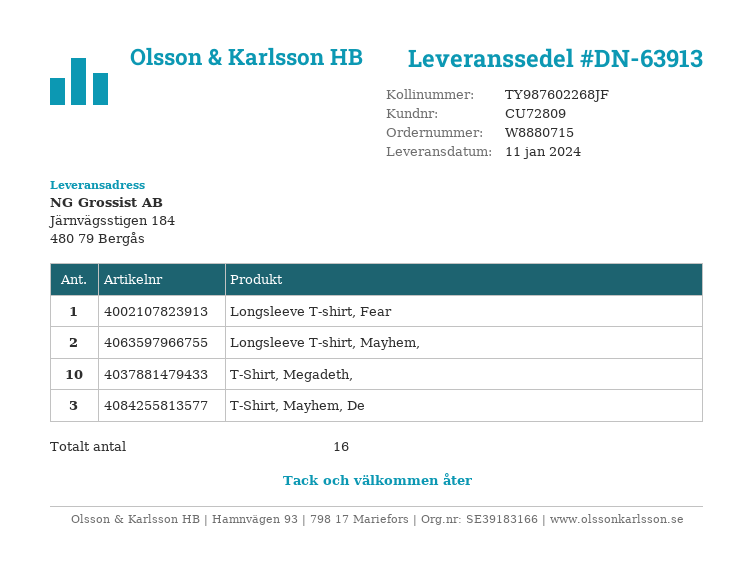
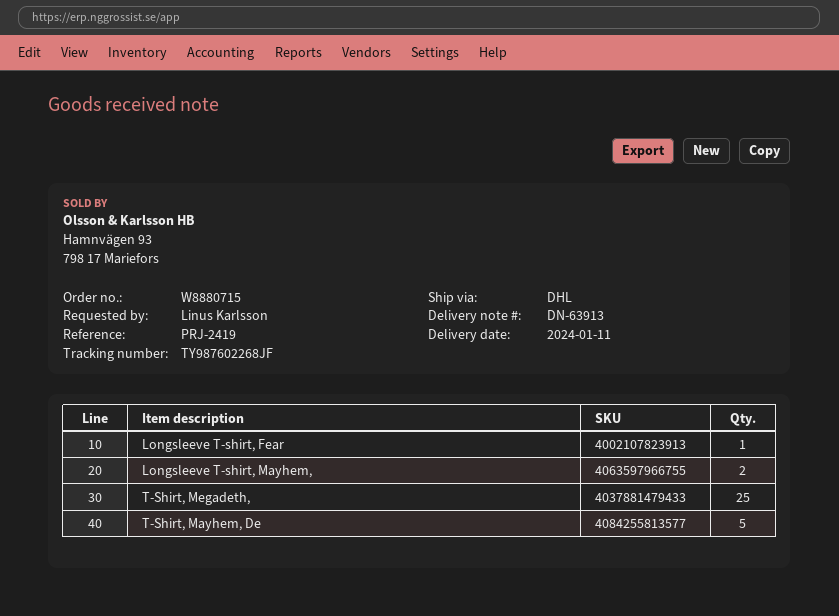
T-Shirt, Megadeth,: 10 -> 25
T-Shirt, Mayhem, De: 3 -> 5

